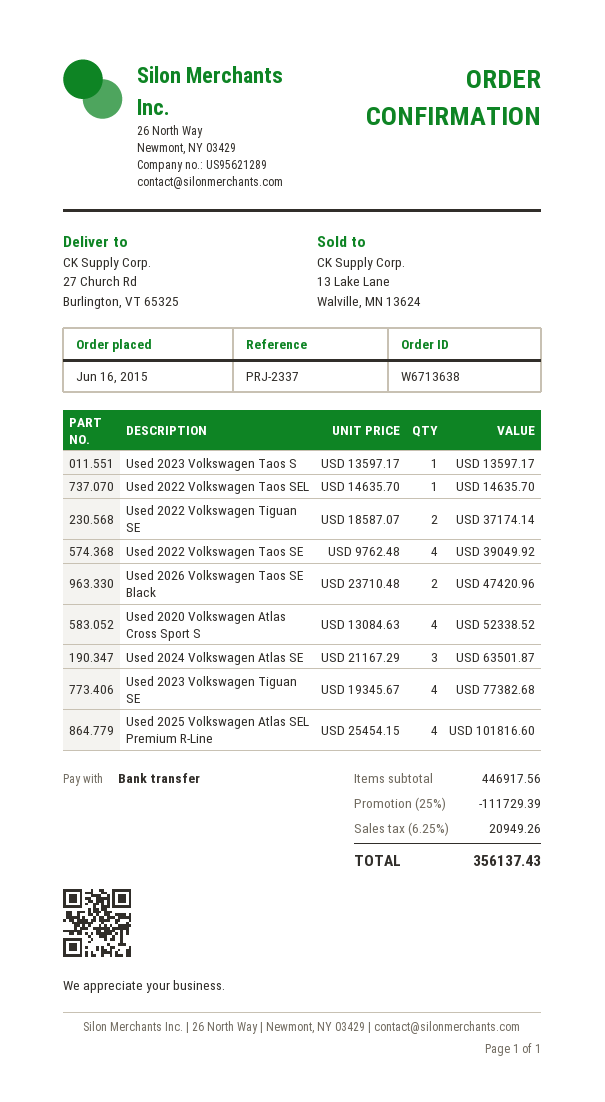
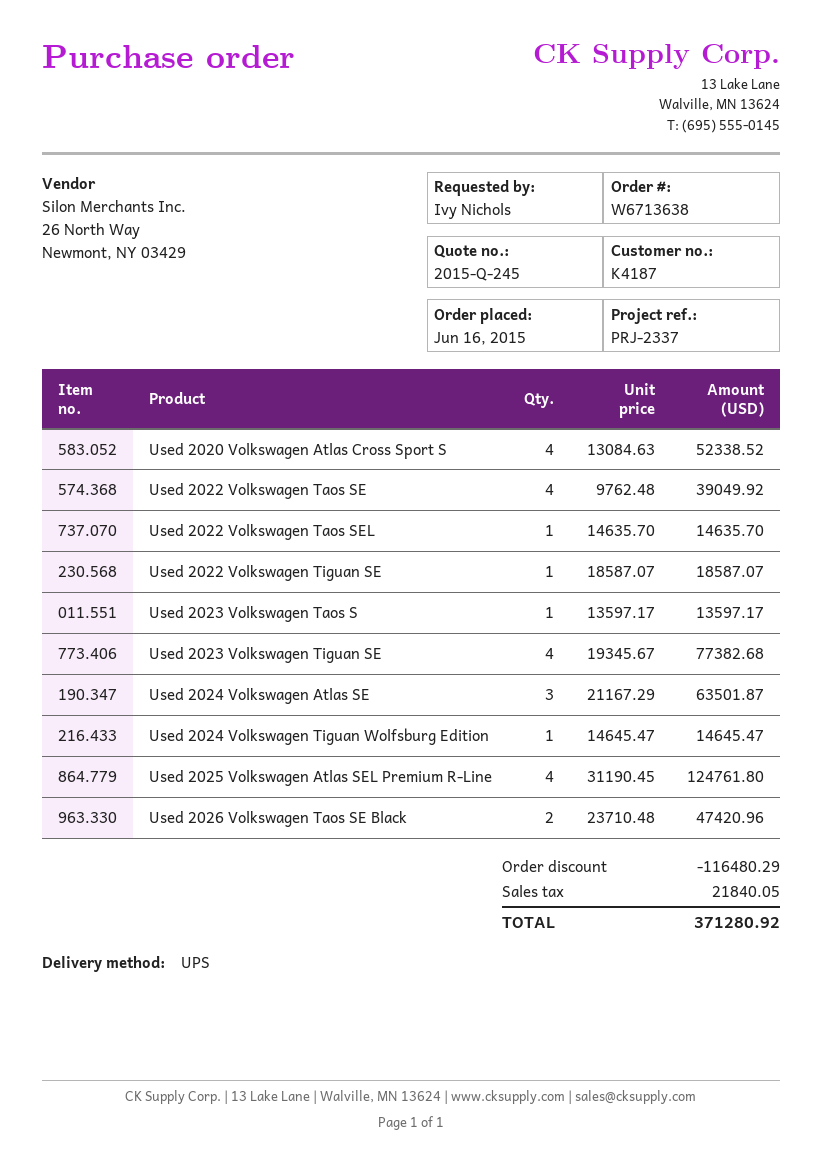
Used 2022 Volkswagen Tiguan SE: 2 x 18587.07 = 37174.14 -> 1 x 18587.07 = 18587.07
Used 2025 Volkswagen Atlas SEL Premium R-Line: 4 x 25454.15 = 101816.60 -> 4 x 31190.45 = 124761.80
Used 2024 Volkswagen Tiguan Wolfsburg Edition: none -> 1 x 14645.47 = 14645.47
discount: 111729.39 -> 116480.29
tax: 20949.26 -> 21840.05
total: 356137.43 -> 371280.92

